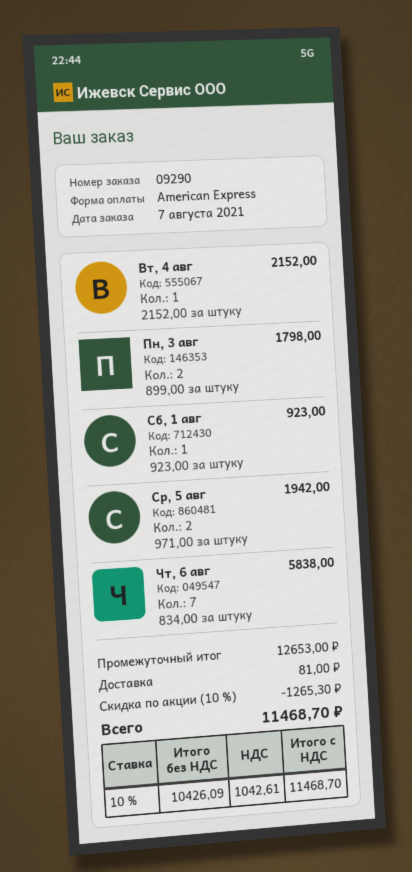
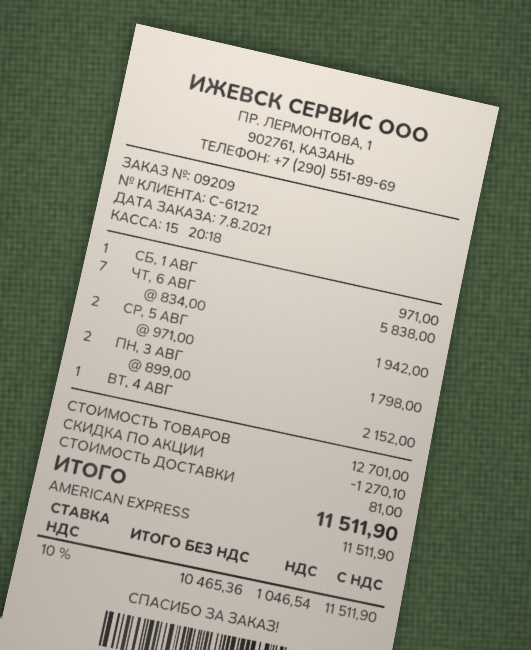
order number: 09290 -> 09209
Сб, 1 авг: 1 x 923.00 = 923.00 -> 1 x 971.00 = 971.00
subtotal: 12653.00 -> 12701.00
discount: 1265.30 -> 1270.10
net: 10426.09 -> 10465.36
tax: 10% = 1042.61 -> 10% = 1046.54
total: 11468.70 -> 11511.90

